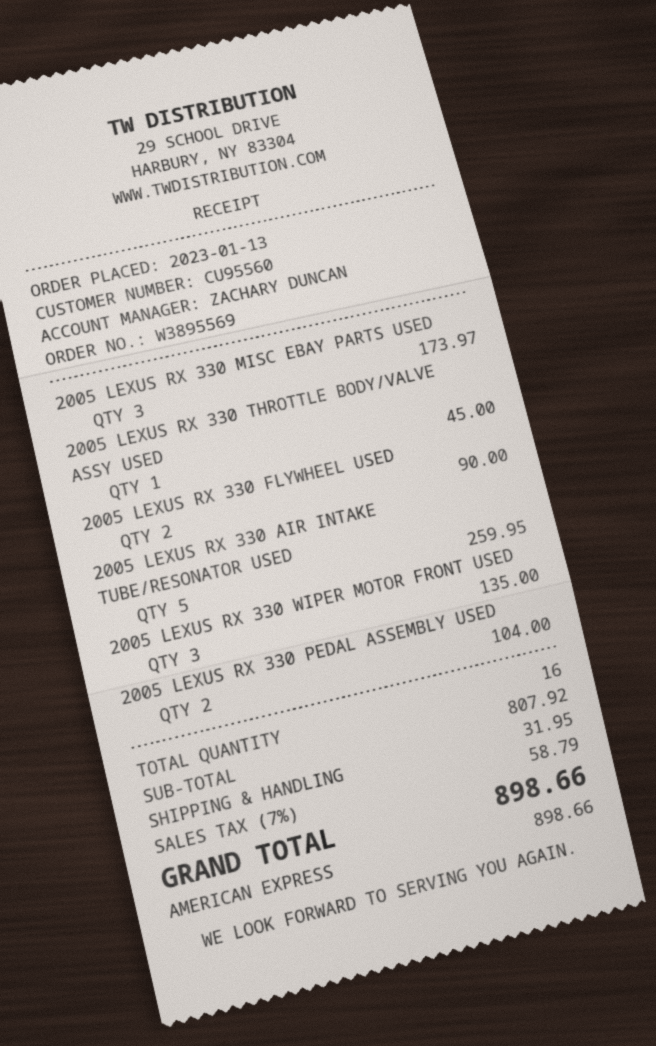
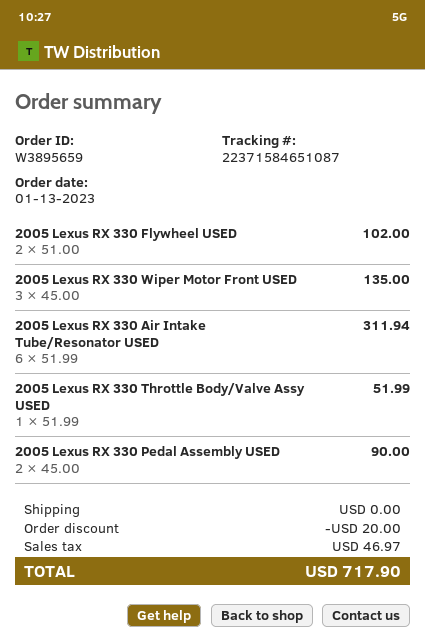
order number: W3895569 -> W3895659
2005 LEXUS RX 330 MISC EBAY PARTS USED: 3 for 173.97 -> none
2005 LEXUS RX 330 THROTTLE BODY/VALVE ASSY USED: 1 for 45.00 -> 1 for 51.99
2005 LEXUS RX 330 FLYWHEEL USED: 2 for 90.00 -> 2 for 102.00
2005 LEXUS RX 330 AIR INTAKE TUBE/RESONATOR USED: 5 for 259.95 -> 6 for 311.94
2005 LEXUS RX 330 PEDAL ASSEMBLY USED: 2 for 104.00 -> 2 for 90.00
discount: none -> 20.00
shipping: 31.95 -> 0.00
tax: 58.79 -> 46.97
total: 898.66 -> 717.90

